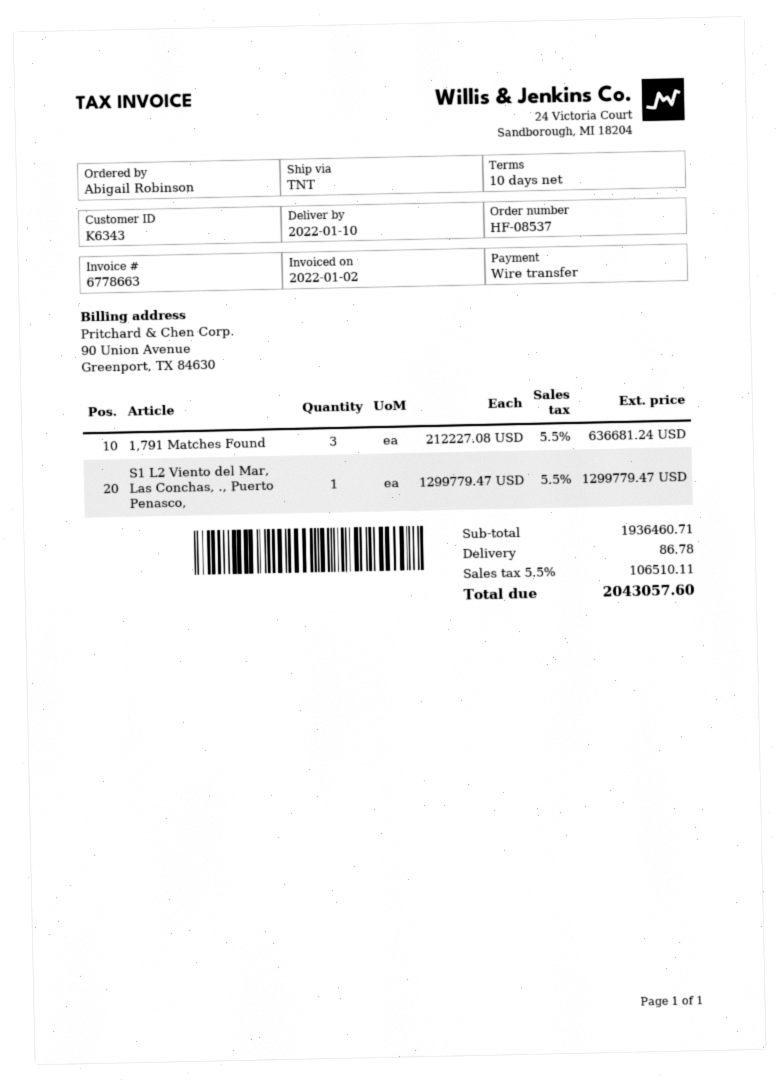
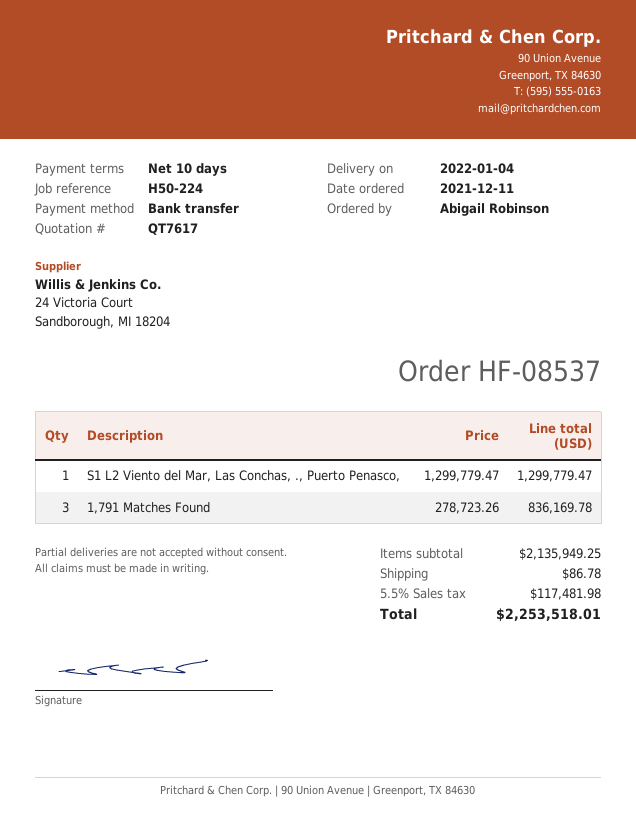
delivery date: 2022-01-10 -> 2022-01-04
1,791 Matches Found: 3 x 212227.08 = 636681.24 -> 3 x 278723.26 = 836169.78
subtotal: 1936460.71 -> 2135949.25
tax: 5.5% = 106510.11 -> 5.5% = 117481.98
total: 2043057.60 -> 2253518.01

